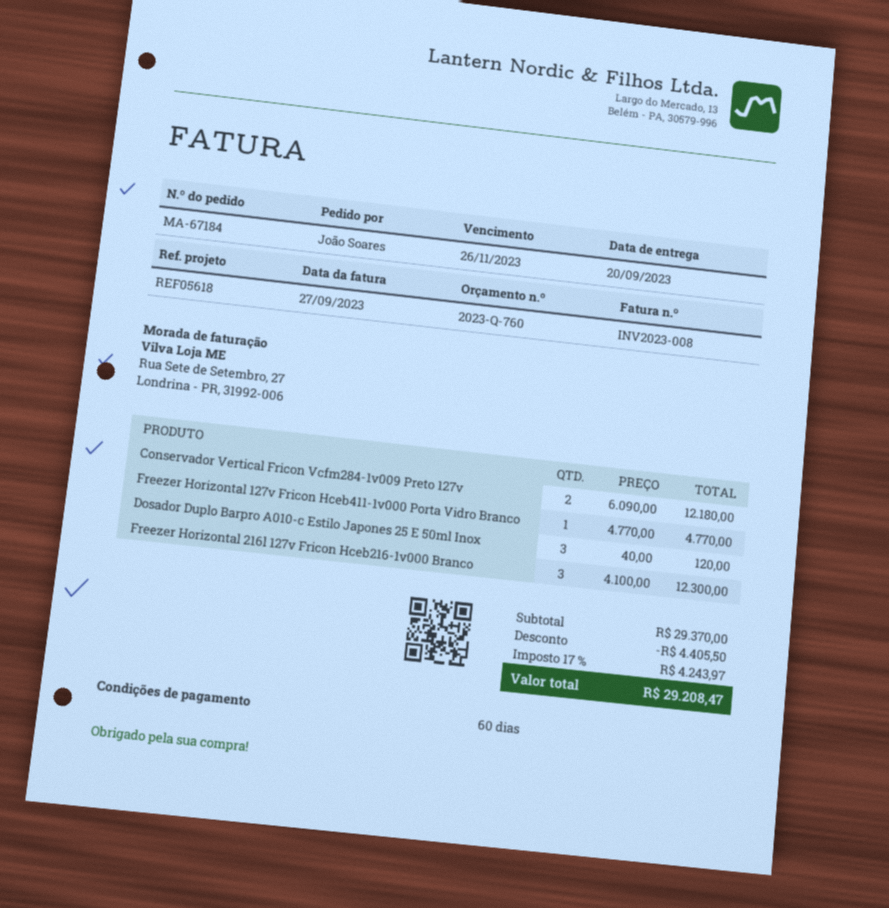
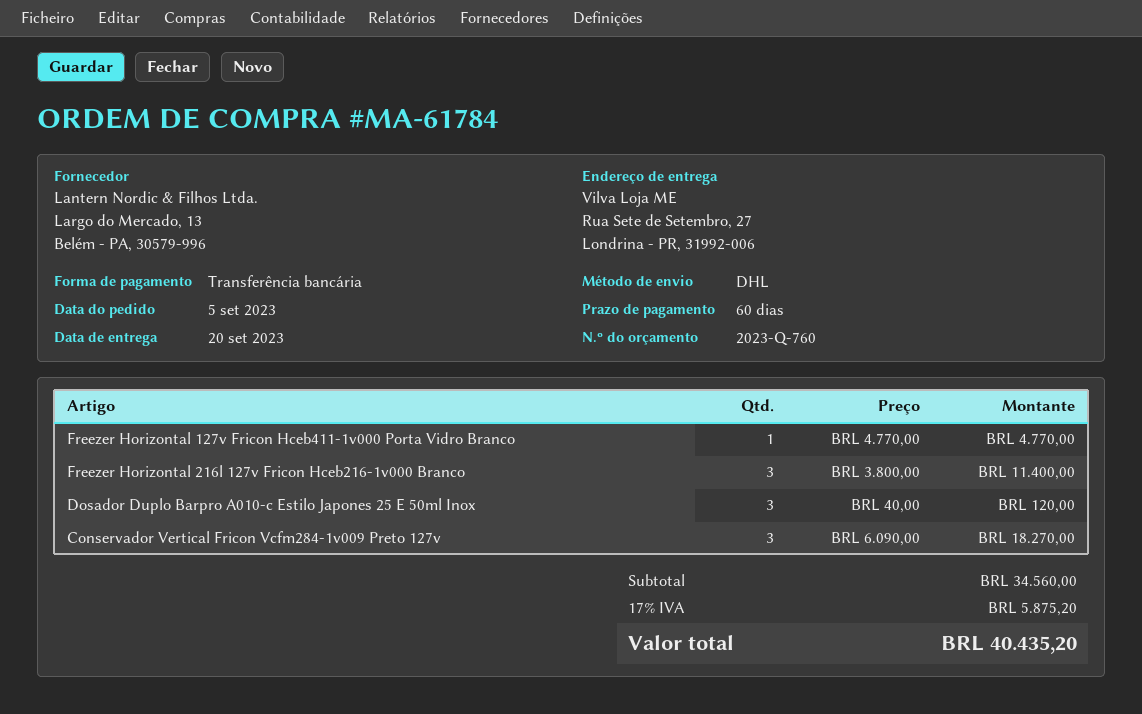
order number: MA-67184 -> MA-61784
Conservador Vertical Fricon Vcfm284-1v009 Preto 127v: 2 x 6090.00 = 12180.00 -> 3 x 6090.00 = 18270.00
Freezer Horizontal 216l 127v Fricon Hceb216-1v000 Branco: 3 x 4100.00 = 12300.00 -> 3 x 3800.00 = 11400.00
subtotal: 29370.00 -> 34560.00
discount: 4405.50 -> none
tax: 17% = 4243.97 -> 17% = 5875.20
total: 29208.47 -> 40435.20

